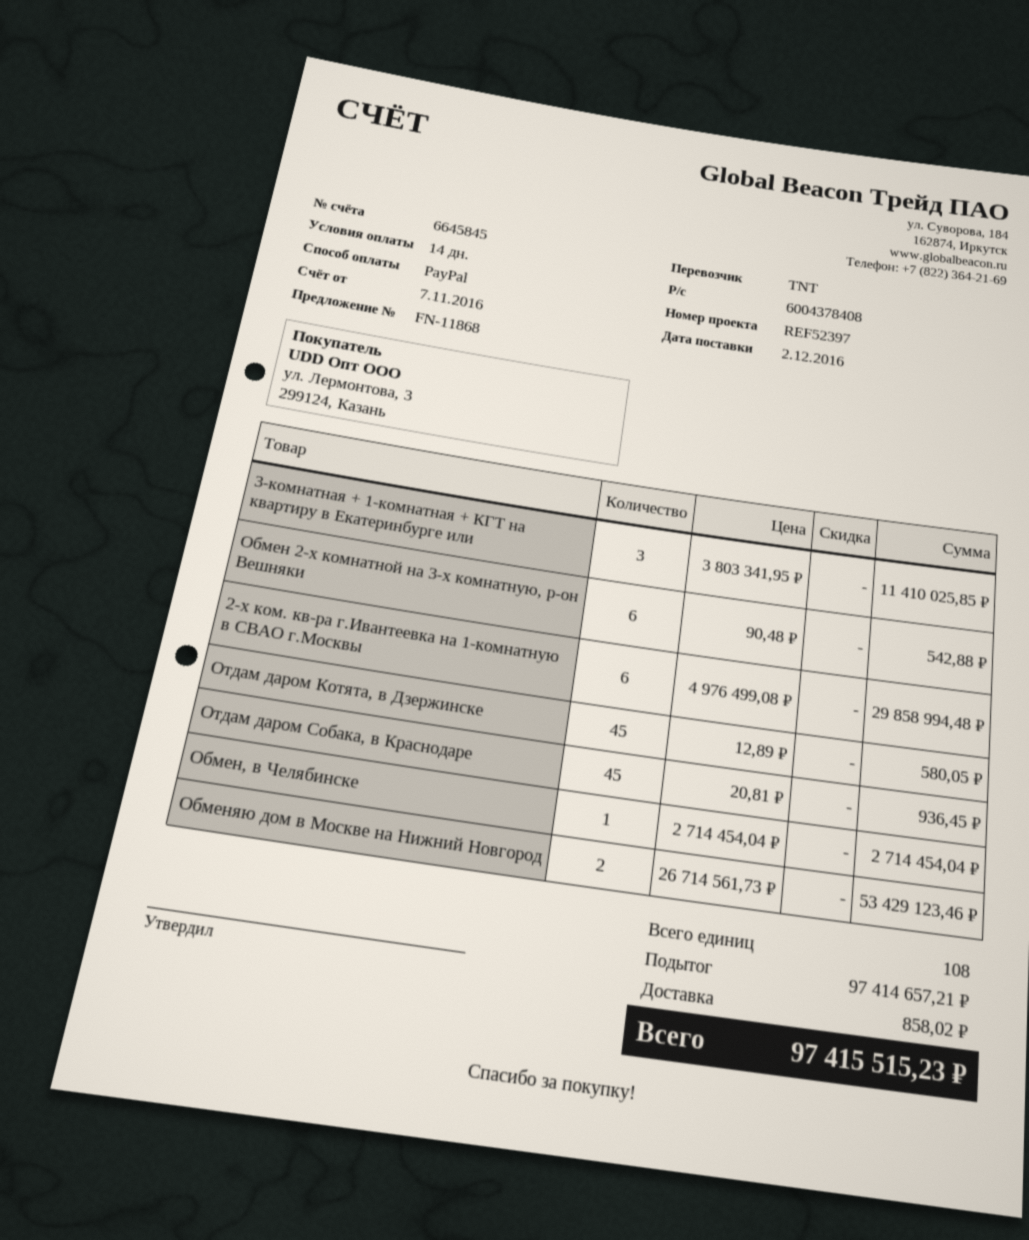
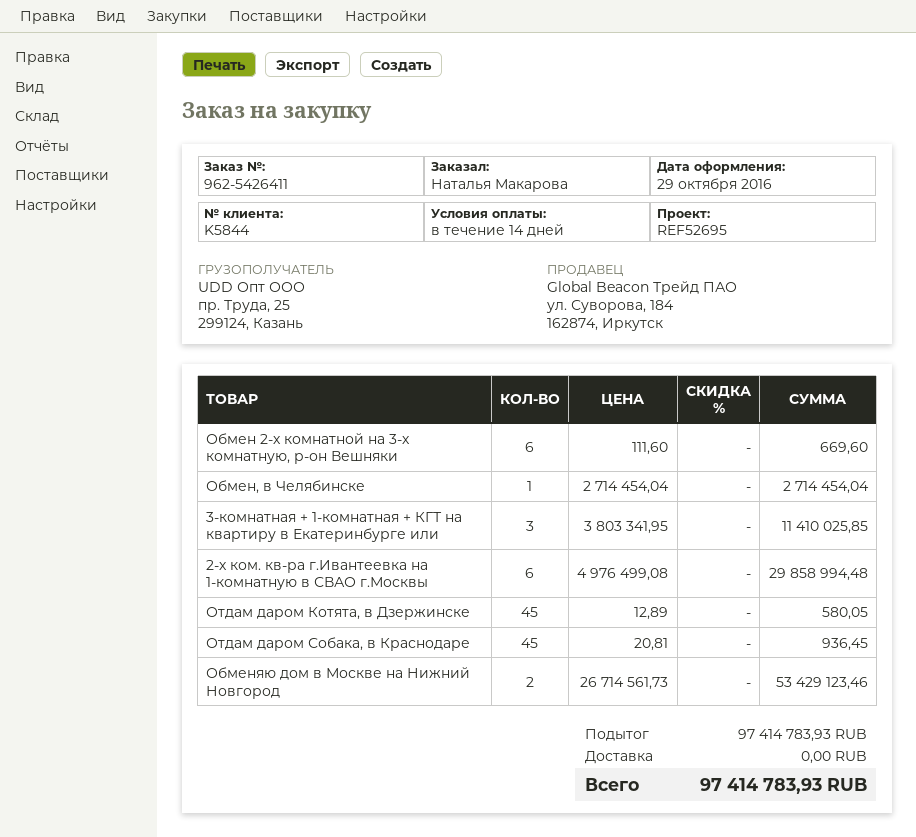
reference: REF52397 -> REF52695
Обмен 2-х комнатной на 3-х комнатную, р-он Вешняки: 6 x 90.48 = 542.88 -> 6 x 111.60 = 669.60
subtotal: 97414657.21 -> 97414783.93
shipping: 858.02 -> 0.00
total: 97415515.23 -> 97414783.93

